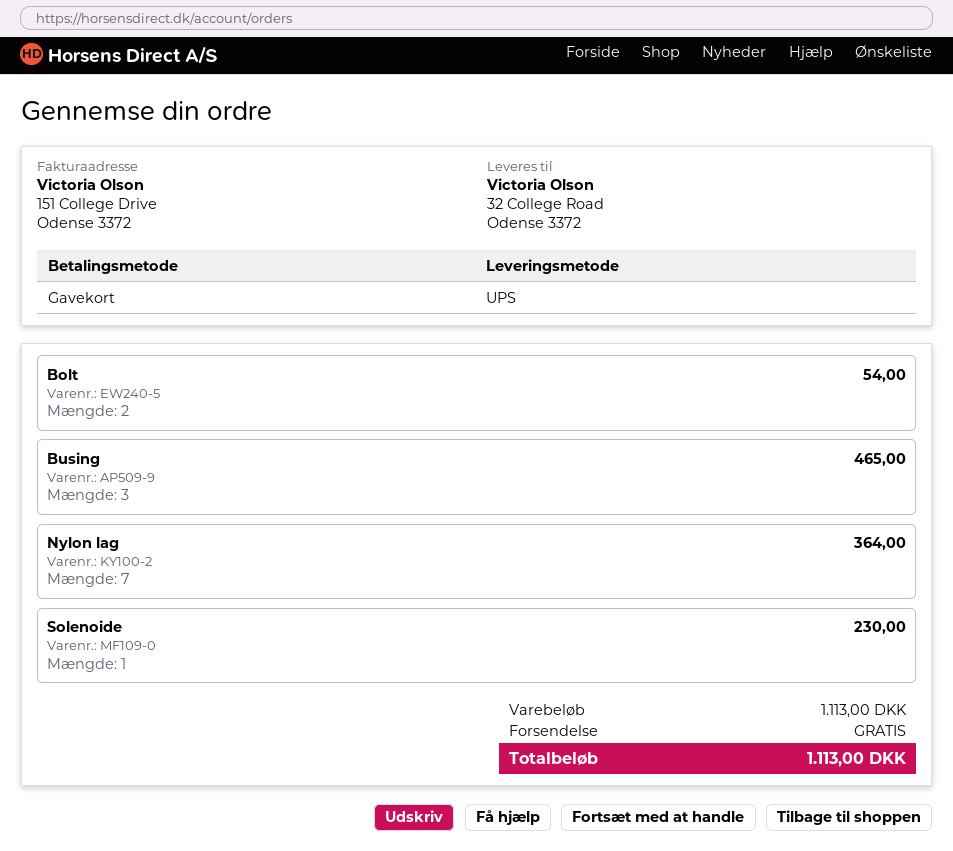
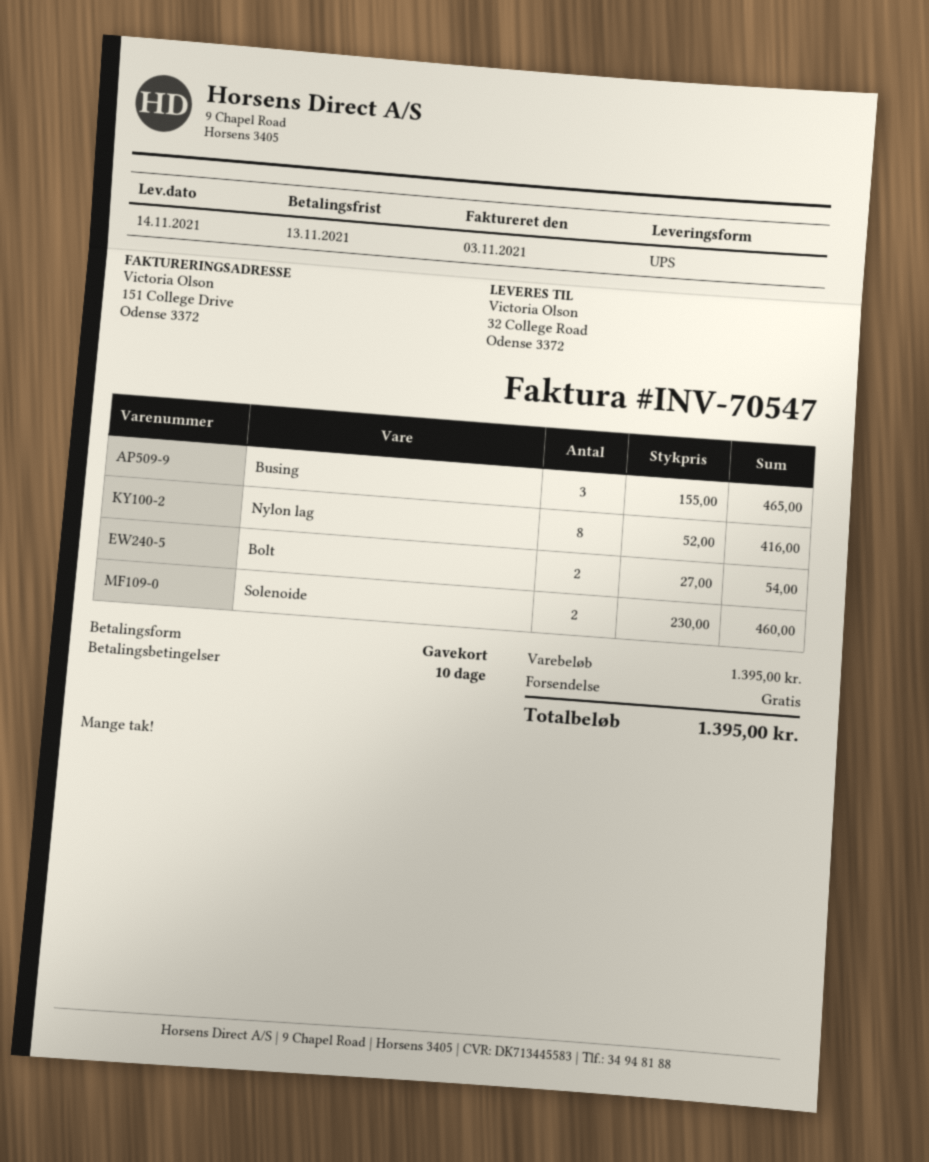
Nylon lag: 7 for 364.00 -> 8 for 416.00
Solenoide: 1 for 230.00 -> 2 for 460.00
subtotal: 1113.00 -> 1395.00
total: 1113.00 -> 1395.00

